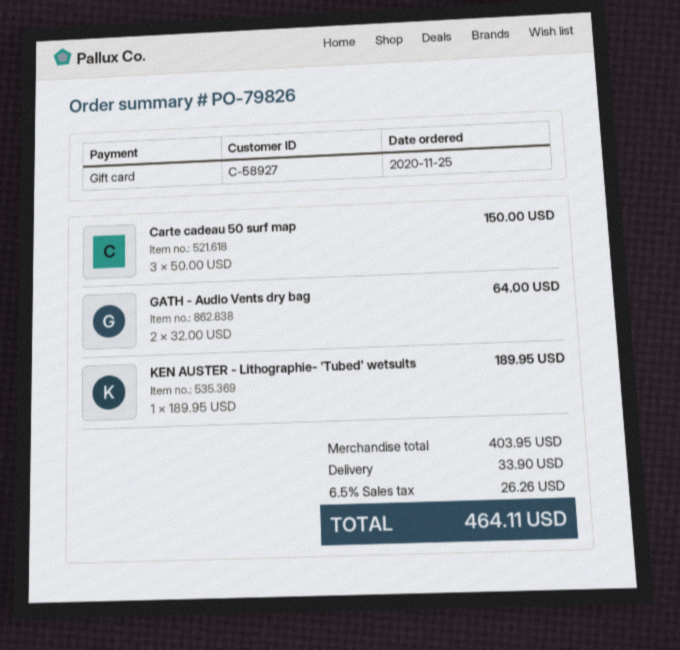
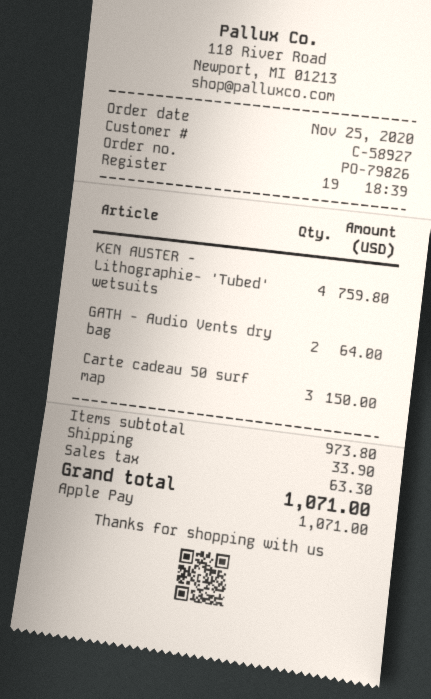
payment method: gift card -> Apple Pay
KEN AUSTER - Lithographie- 'Tubed' wetsuits: 1 for 189.95 -> 4 for 759.80
subtotal: 403.95 -> 973.80
tax: 26.26 -> 63.30
total: 464.11 -> 1071.00

